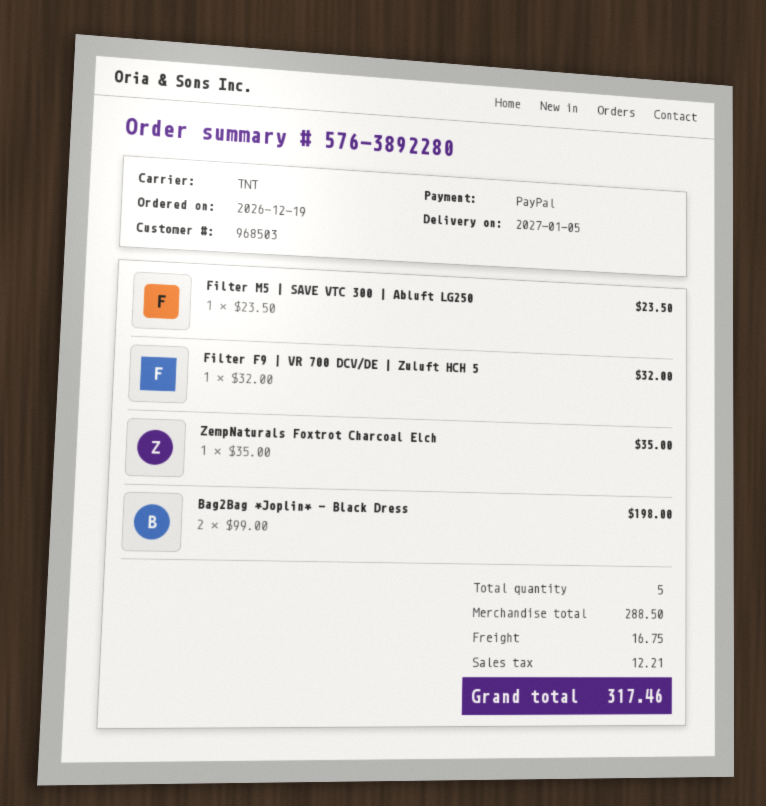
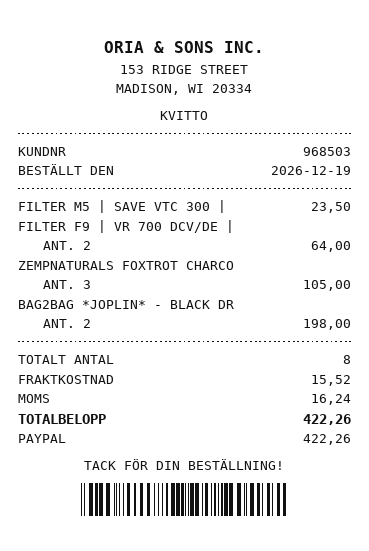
Filter F9 | VR 700 DCV/DE | Zuluft HCH 5: 1 for 32.00 -> 2 for 64.00
ZempNaturals Foxtrot Charcoal Elch: 1 for 35.00 -> 3 for 105.00
total quantity: 5 -> 8
shipping: 16.75 -> 15.52
tax: 12.21 -> 16.24
total: 317.46 -> 422.26

